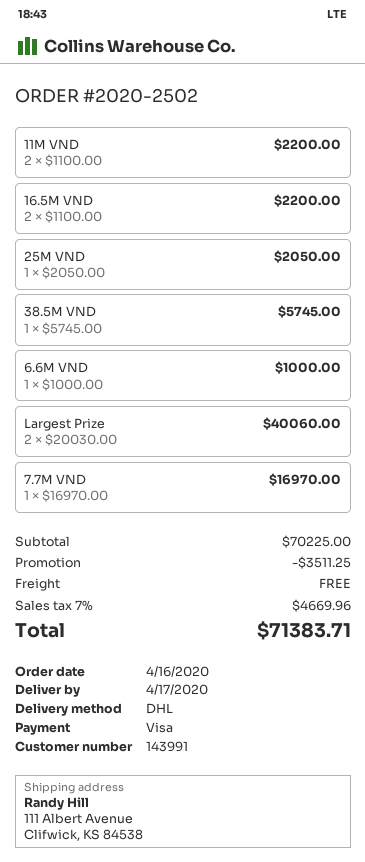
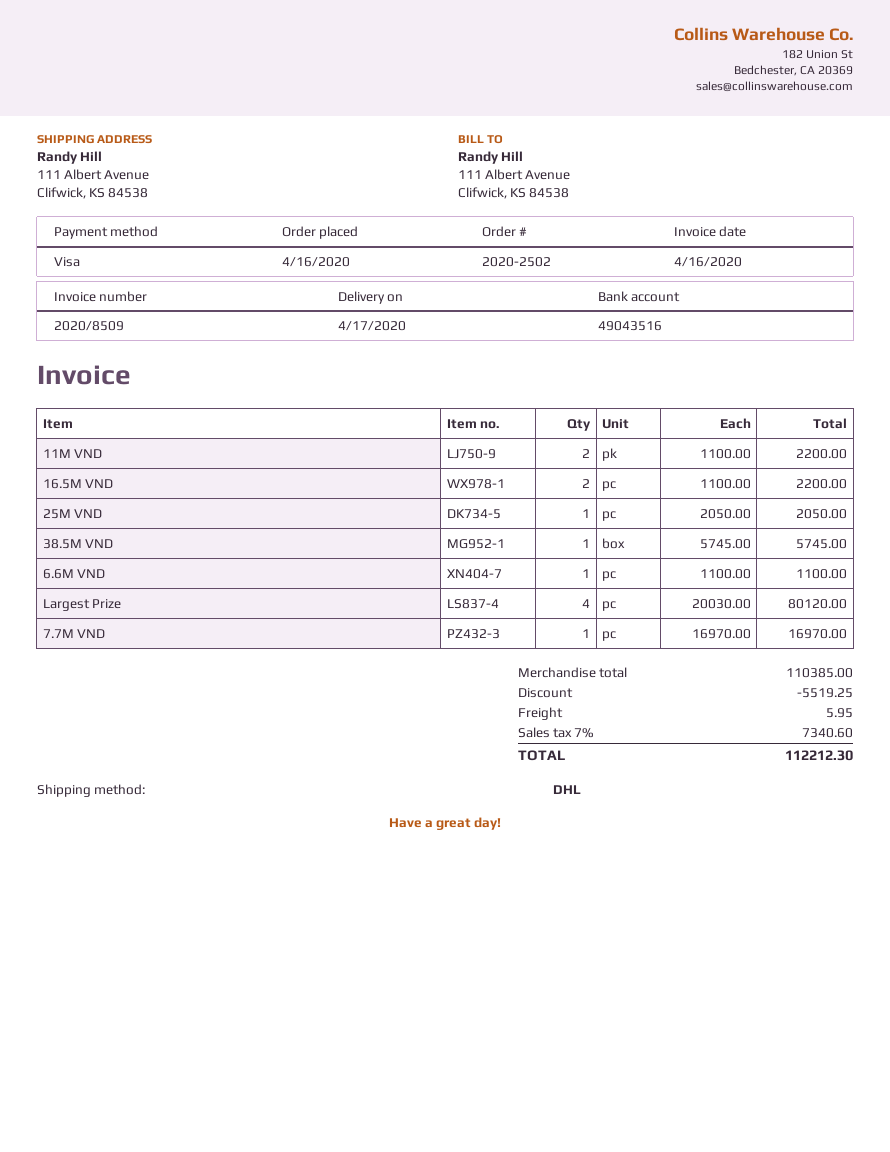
6.6M VND: 1 x 1000.00 = 1000.00 -> 1 x 1100.00 = 1100.00
Largest Prize: 2 x 20030.00 = 40060.00 -> 4 x 20030.00 = 80120.00
subtotal: 70225.00 -> 110385.00
discount: 3511.25 -> 5519.25
shipping: 0.00 -> 5.95
tax: 7% = 4669.96 -> 7% = 7340.60
total: 71383.71 -> 112212.30

